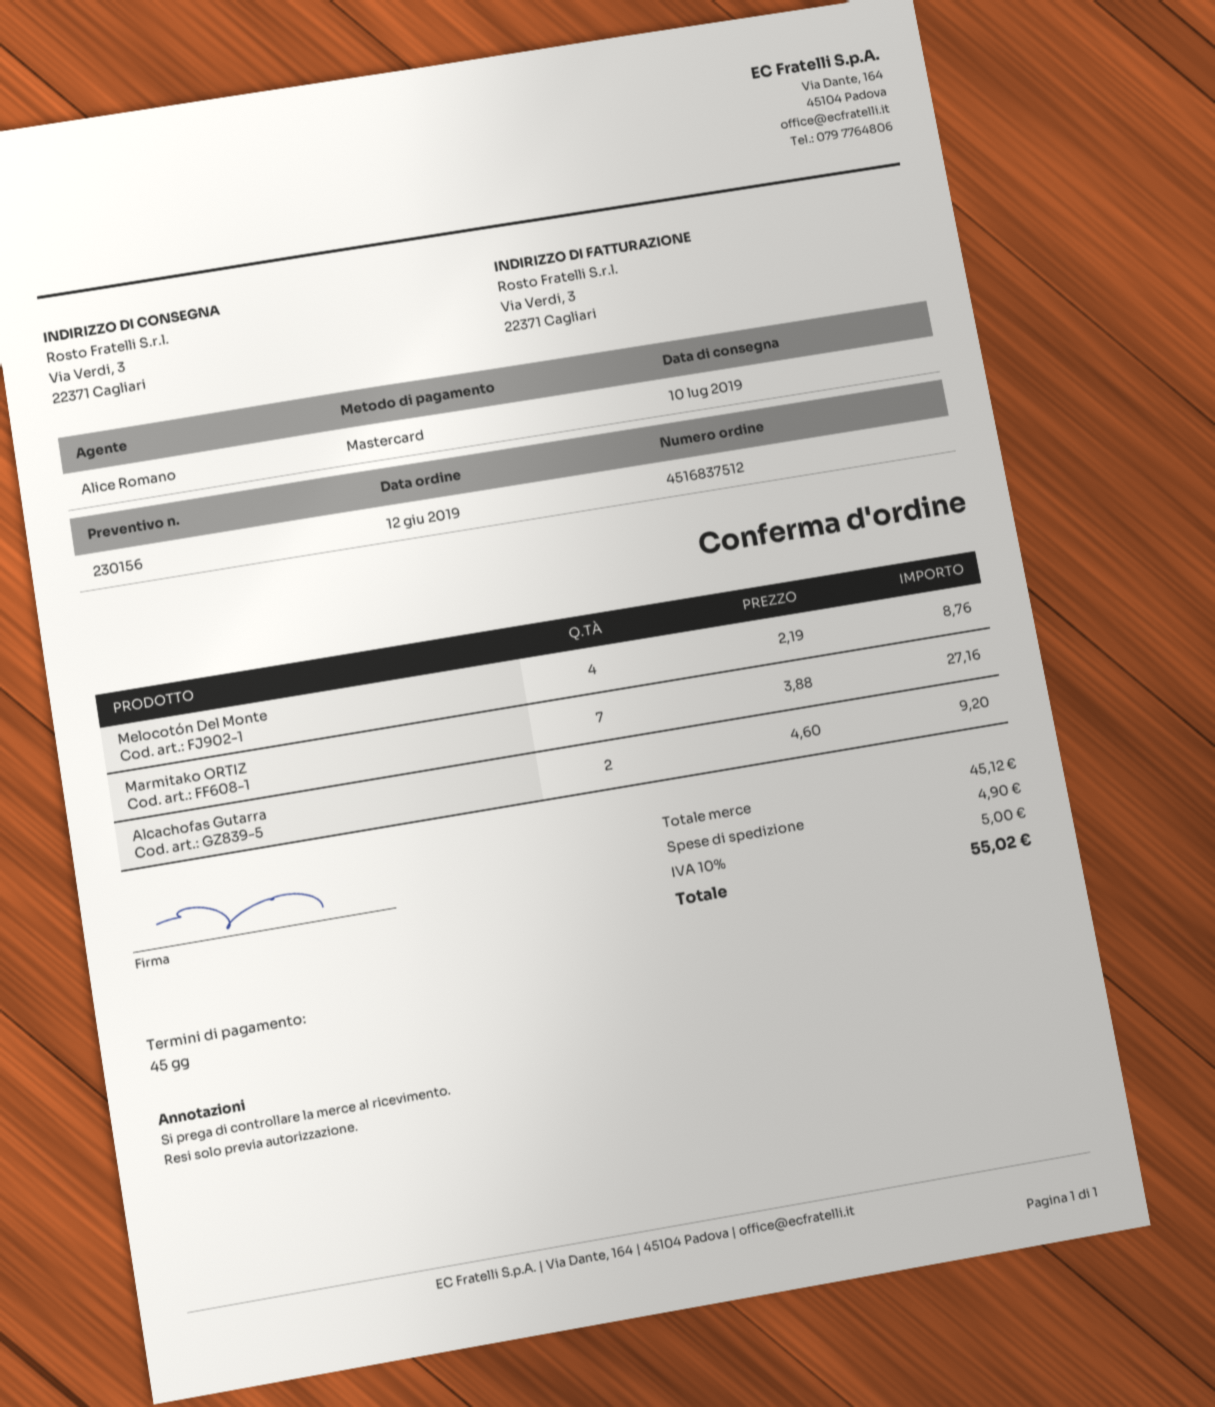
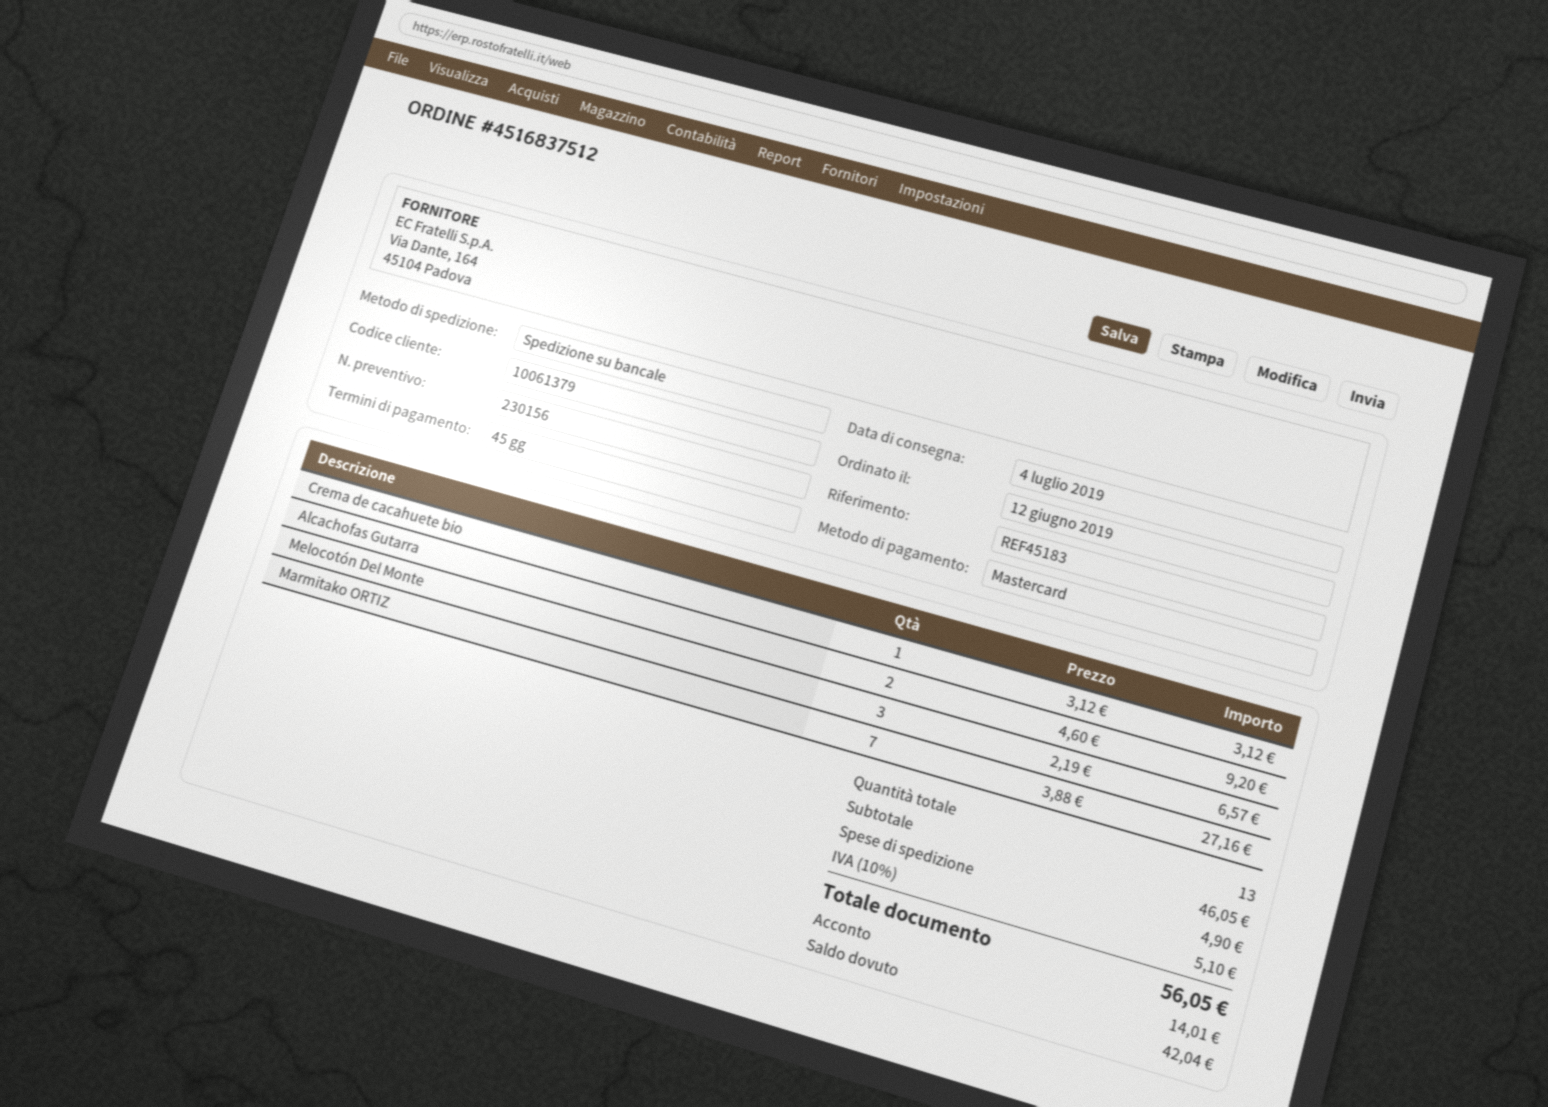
delivery date: 2019-07-10 -> 2019-07-04
Melocotón Del Monte: 4 x 2.19 = 8.76 -> 3 x 2.19 = 6.57
Crema de cacahuete bio: none -> 1 x 3.12 = 3.12
subtotal: 45.12 -> 46.05
tax: 10% = 5.00 -> 10% = 5.10
total: 55.02 -> 56.05

